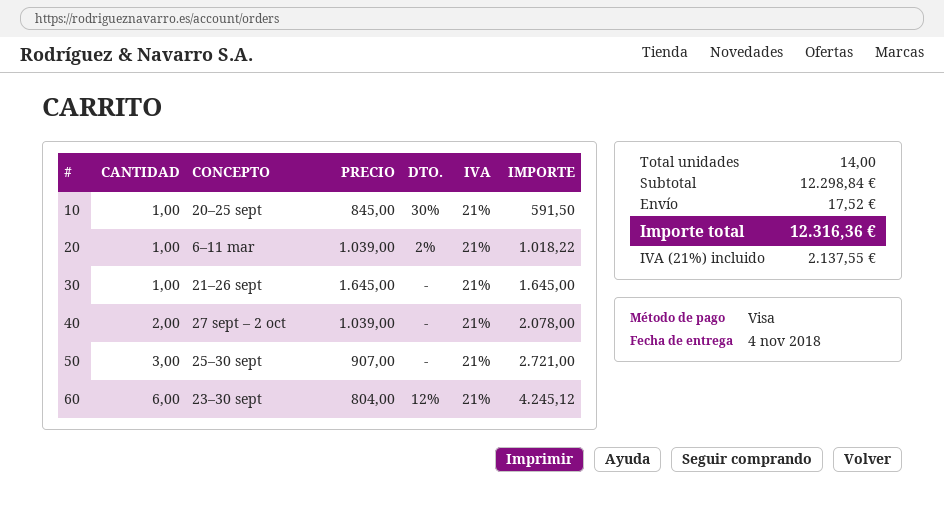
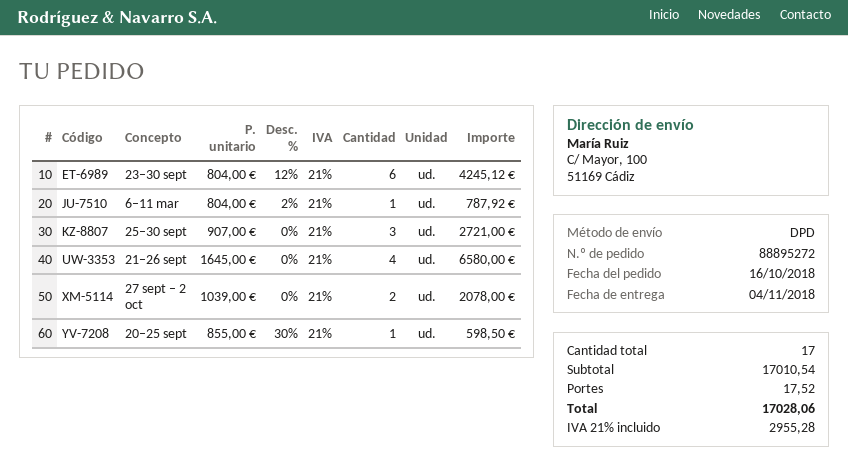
20–25 sept: 1 x 845.00 - 30% = 591.50 -> 1 x 855.00 - 30% = 598.50
6–11 mar: 1 x 1039.00 - 2% = 1018.22 -> 1 x 804.00 - 2% = 787.92
21–26 sept: 1 x 1645.00 = 1645.00 -> 4 x 1645.00 = 6580.00
total quantity: 14 -> 17
subtotal: 12298.84 -> 17010.54
tax: 21% = 2137.55 -> 21% = 2955.28
total: 12316.36 -> 17028.06

